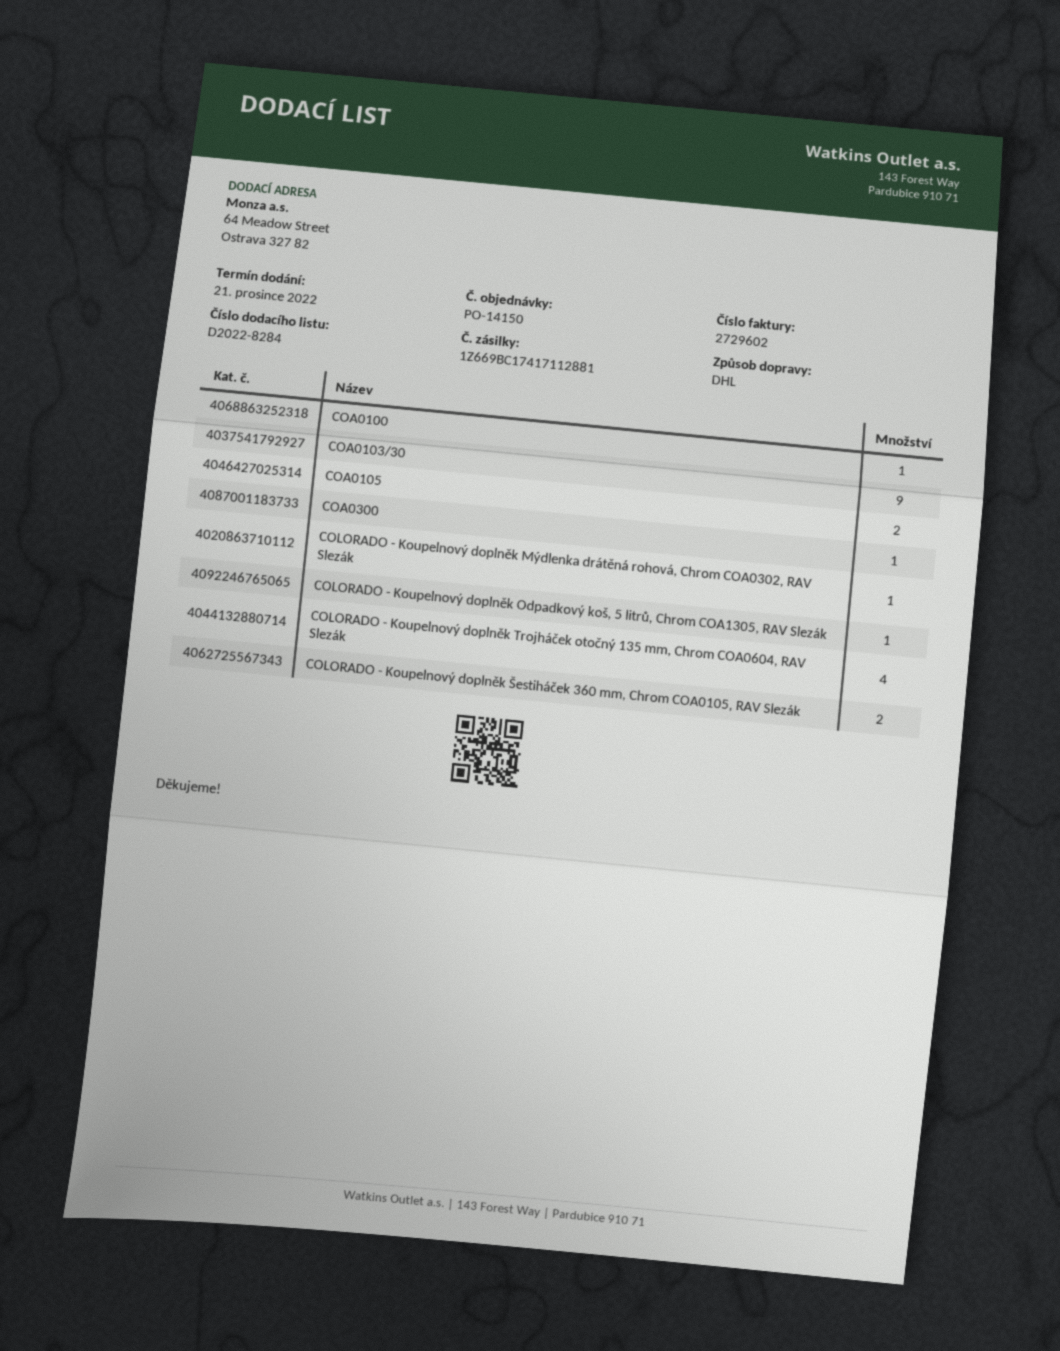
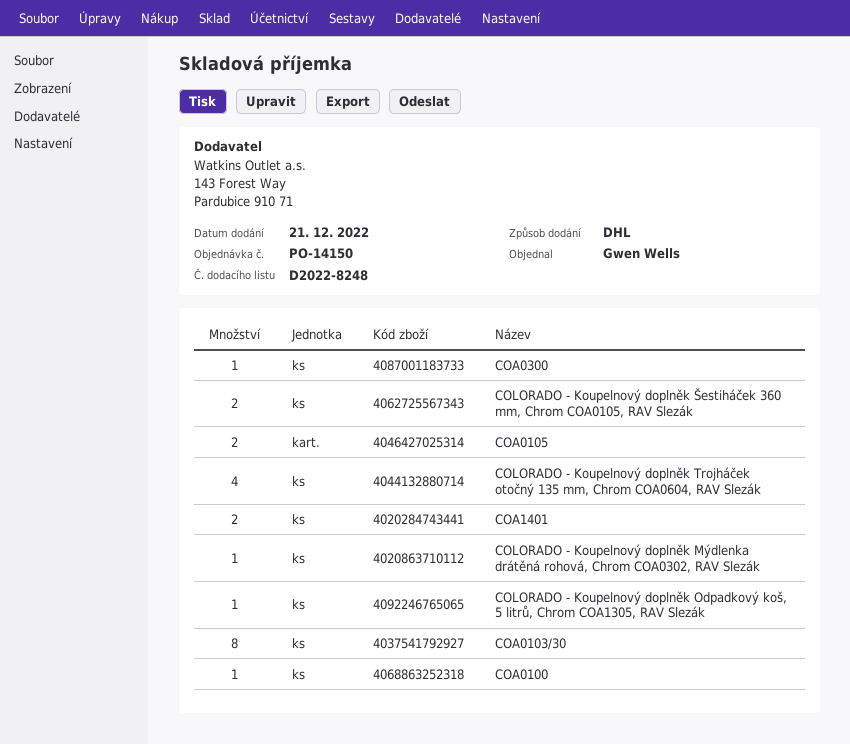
delivery note number: D2022-8284 -> D2022-8248
COA0103/30: 9 -> 8
COA1401: none -> 2

